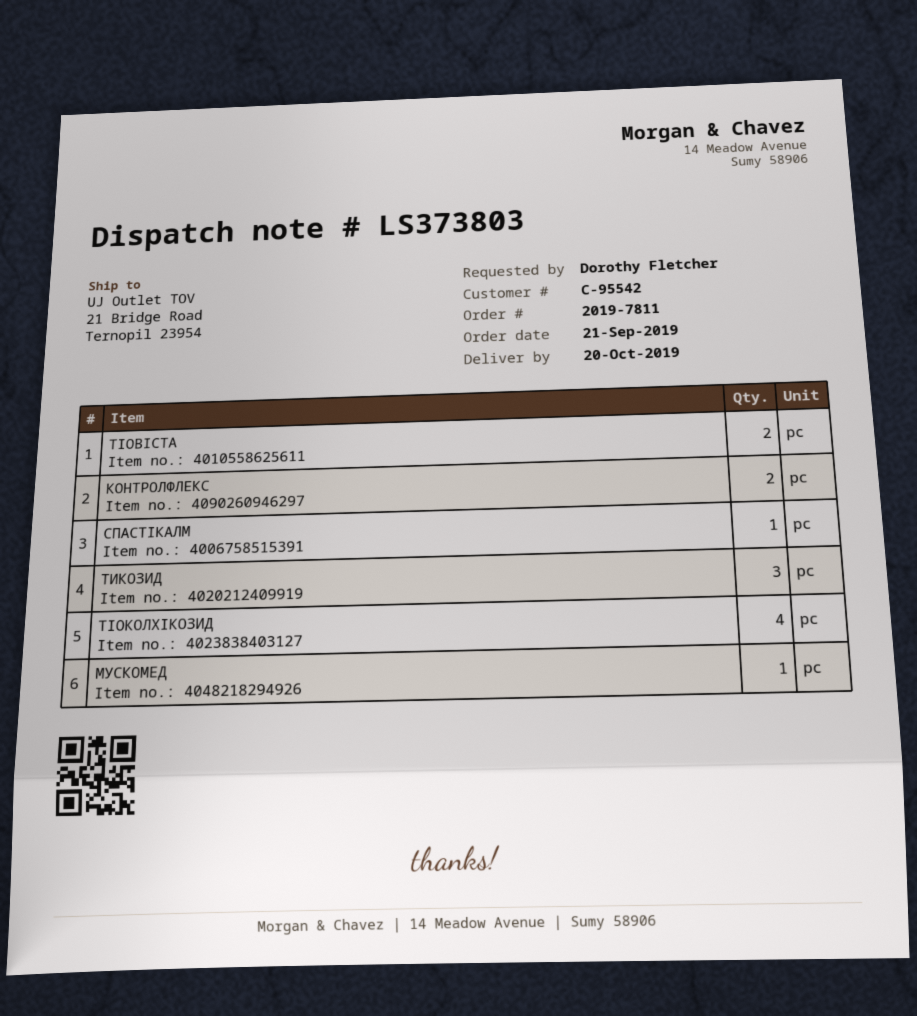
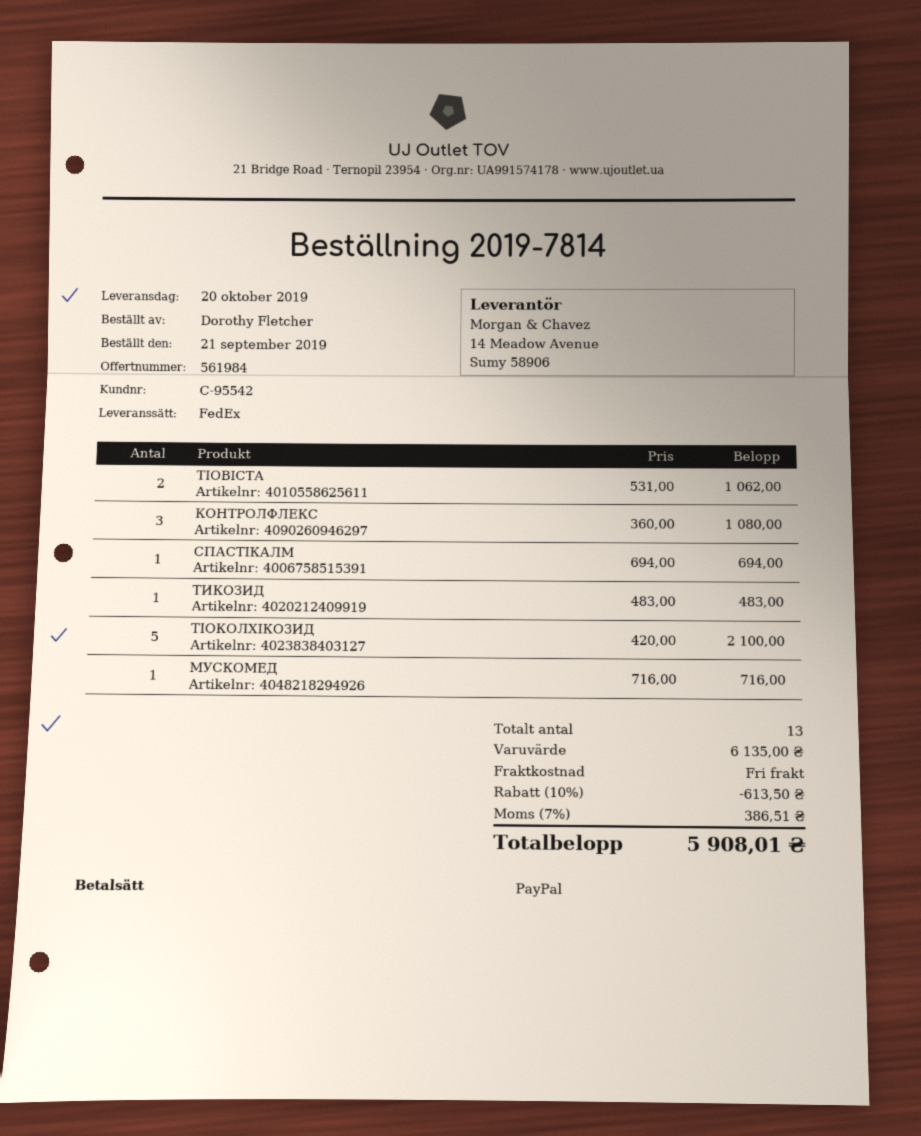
order number: 2019-7811 -> 2019-7814
КОНТРОЛФЛЕКС: 2 -> 3
ТИКОЗИД: 3 -> 1
ТІОКОЛХІКОЗИД: 4 -> 5

